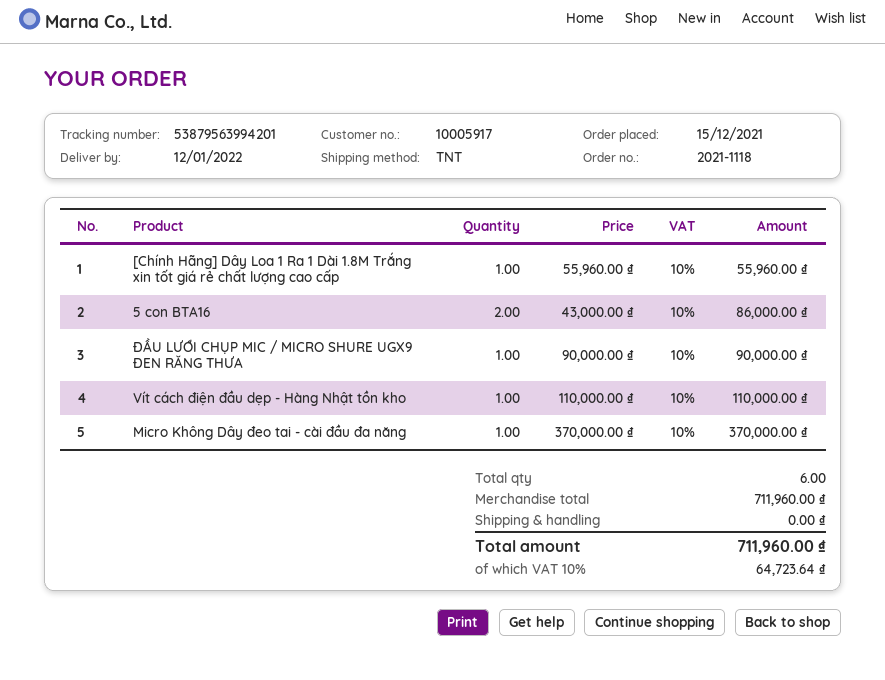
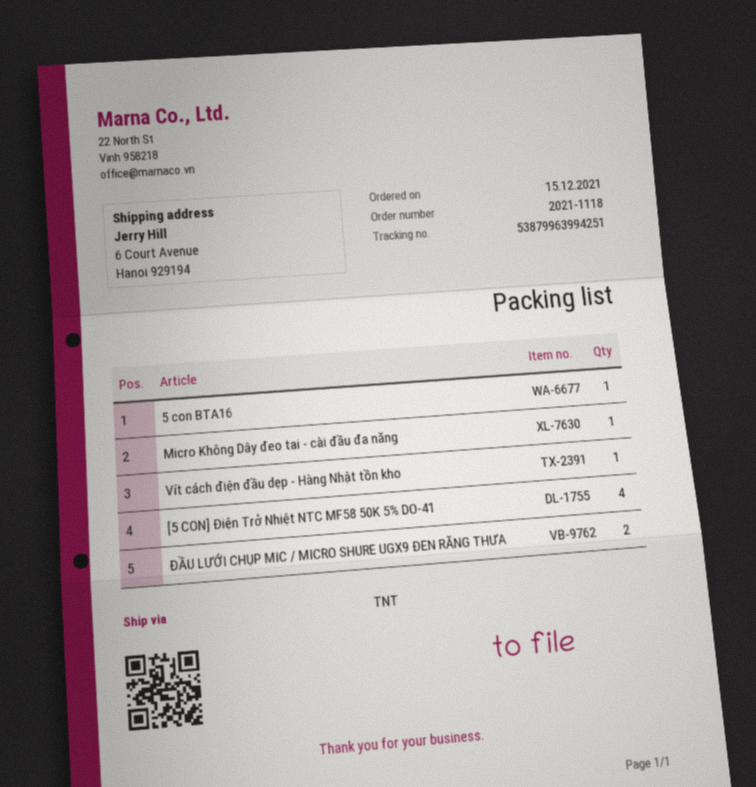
tracking number: 53879563994201 -> 53879963994251
[Chính Hãng] Dây Loa 1 Ra 1 Dài 1.8M Trắng xin tốt giá rẻ chất lượng cao cấp: 1 -> none
5 con BTA16: 2 -> 1
ĐẦU LƯỚI CHỤP MIC / MICRO SHURE UGX9 ĐEN RĂNG THƯA: 1 -> 2
[5 CON] Điện Trở Nhiệt NTC MF58 50K 5% DO-41: none -> 4

